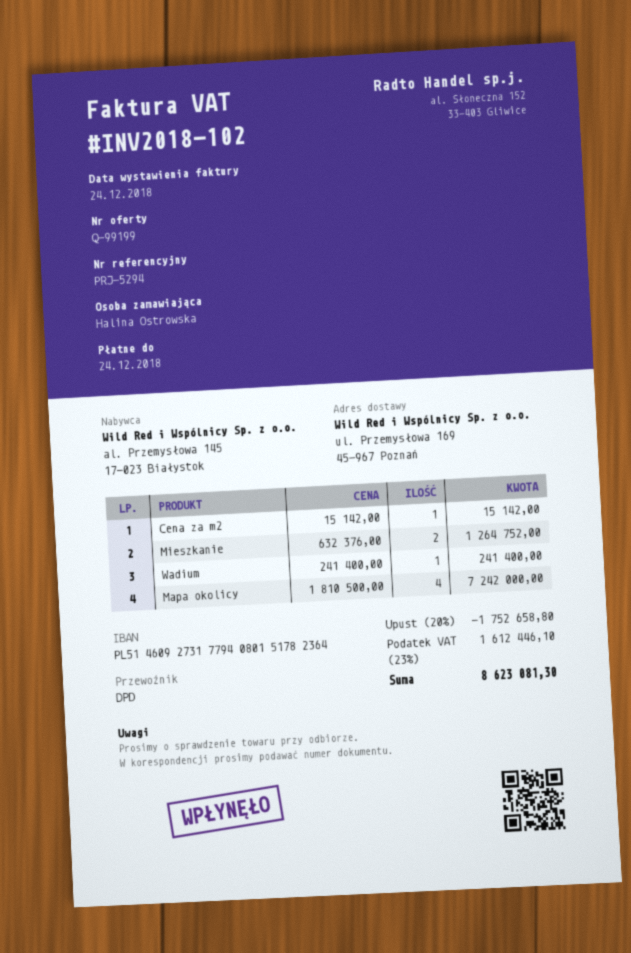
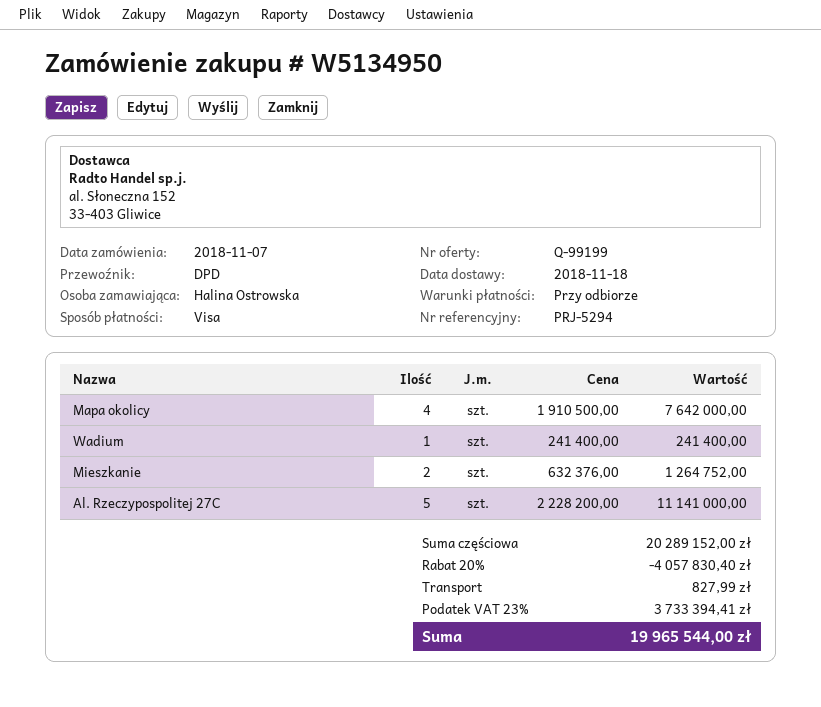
Cena za m2: 1 x 15142.00 = 15142.00 -> none
Mapa okolicy: 4 x 1810500.00 = 7242000.00 -> 4 x 1910500.00 = 7642000.00
Al. Rzeczypospolitej 27C: none -> 5 x 2228200.00 = 11141000.00
discount: 20% = 1752658.80 -> 20% = 4057830.40
shipping: none -> 827.99
tax: 23% = 1612446.10 -> 23% = 3733394.41
total: 8623081.30 -> 19965544.00

